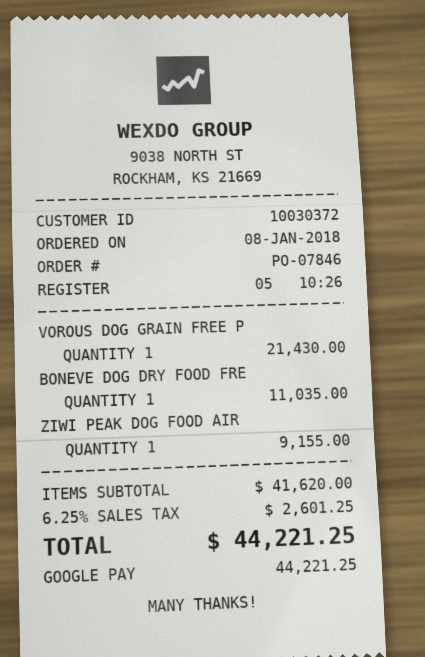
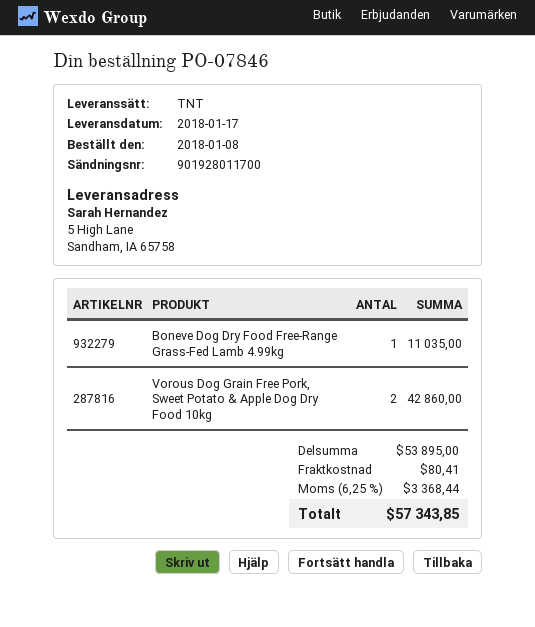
VOROUS DOG GRAIN FREE P: 1 for 21430.00 -> 2 for 42860.00
ZIWI PEAK DOG FOOD AIR: 1 for 9155.00 -> none
subtotal: 41620.00 -> 53895.00
shipping: none -> 80.41
tax: 6.25% = 2601.25 -> 6.25% = 3368.44
total: 44221.25 -> 57343.85

